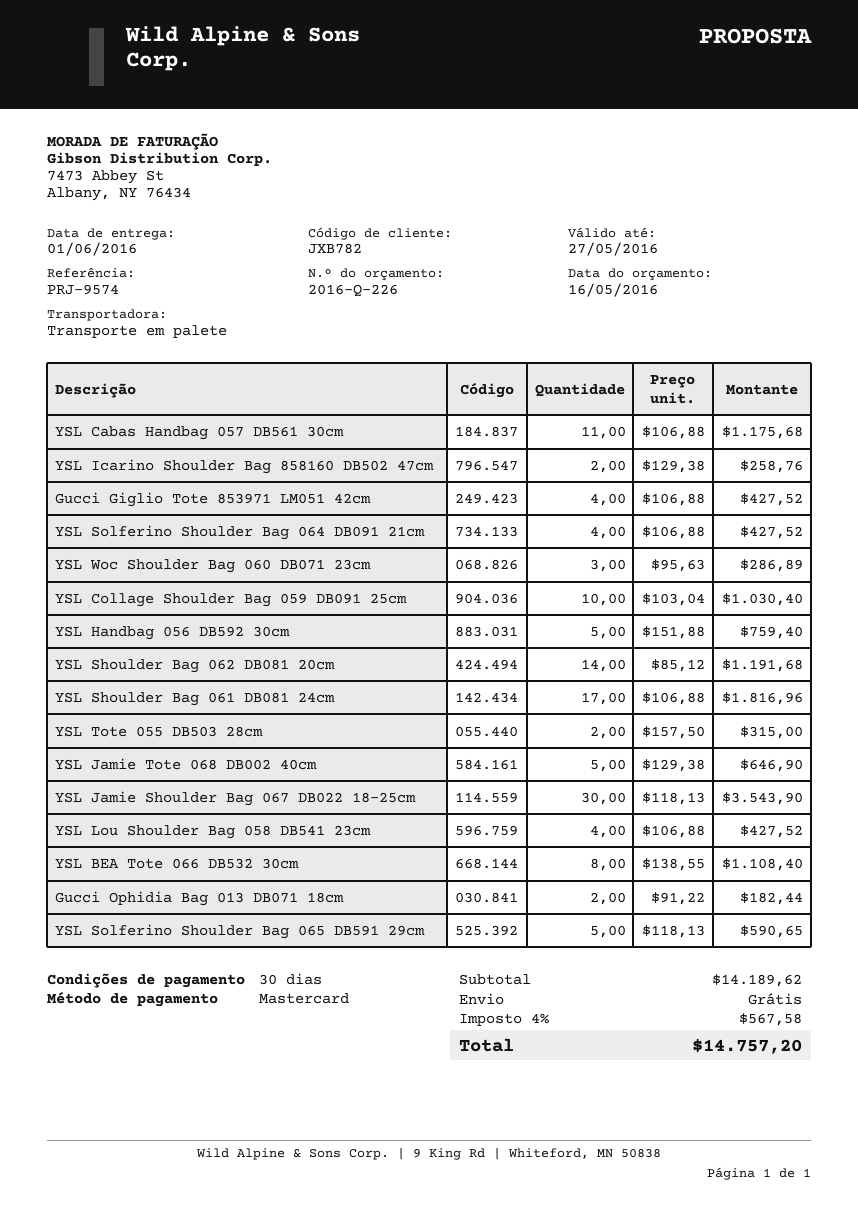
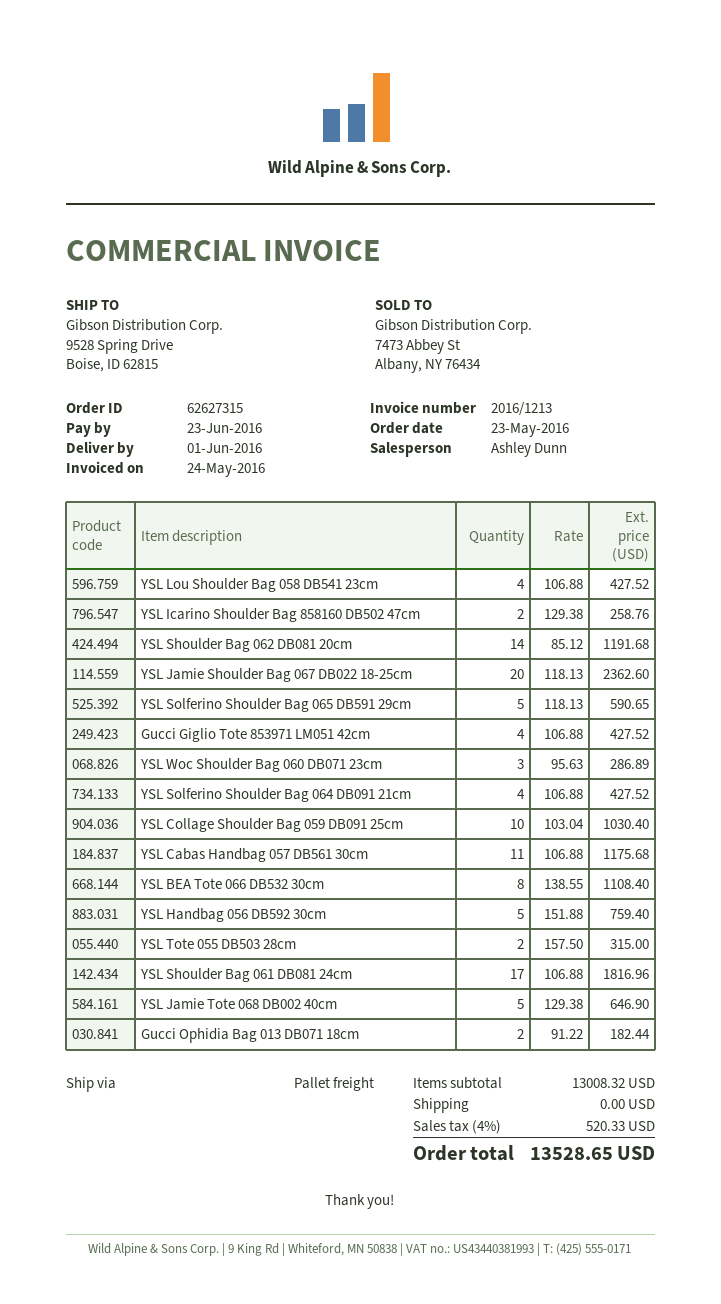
YSL Jamie Shoulder Bag 067 DB022 18-25cm: 30 x 118.13 = 3543.90 -> 20 x 118.13 = 2362.60
subtotal: 14189.62 -> 13008.32
tax: 4% = 567.58 -> 4% = 520.33
total: 14757.20 -> 13528.65

